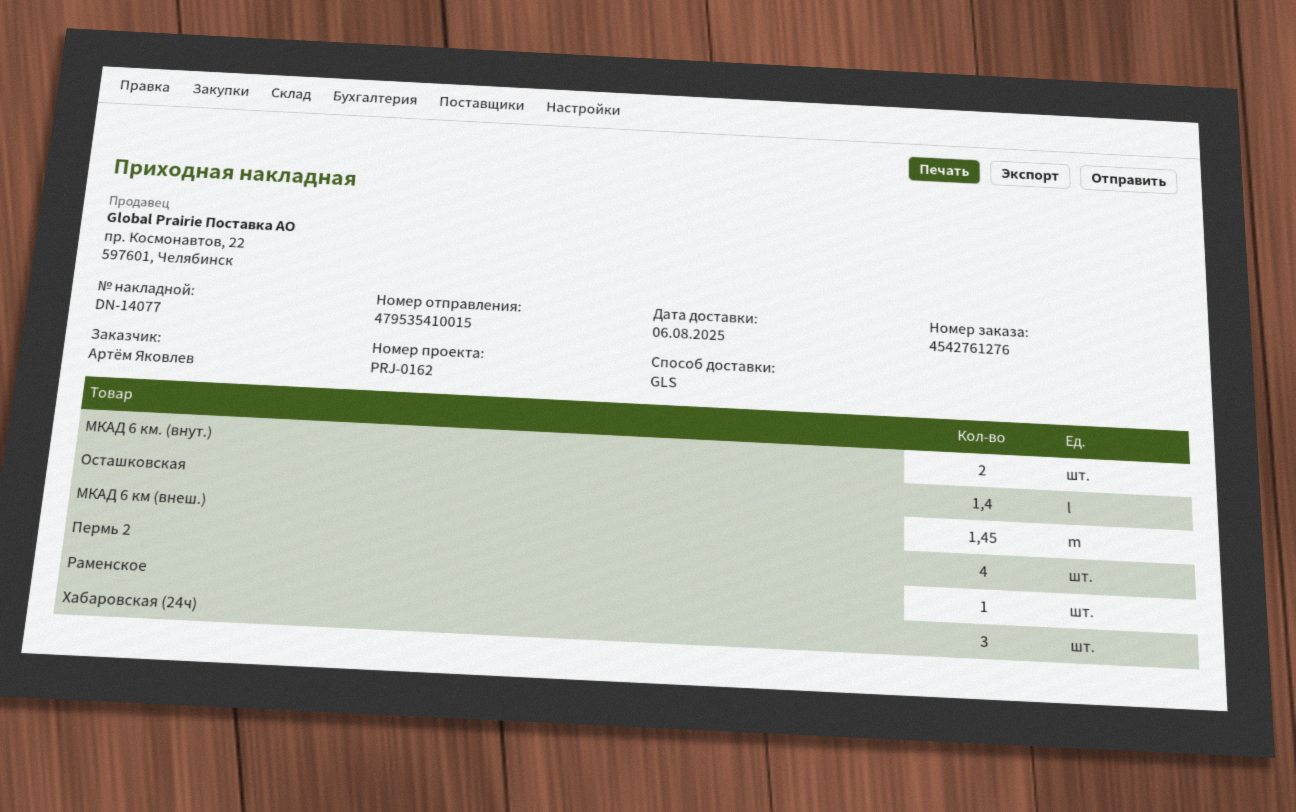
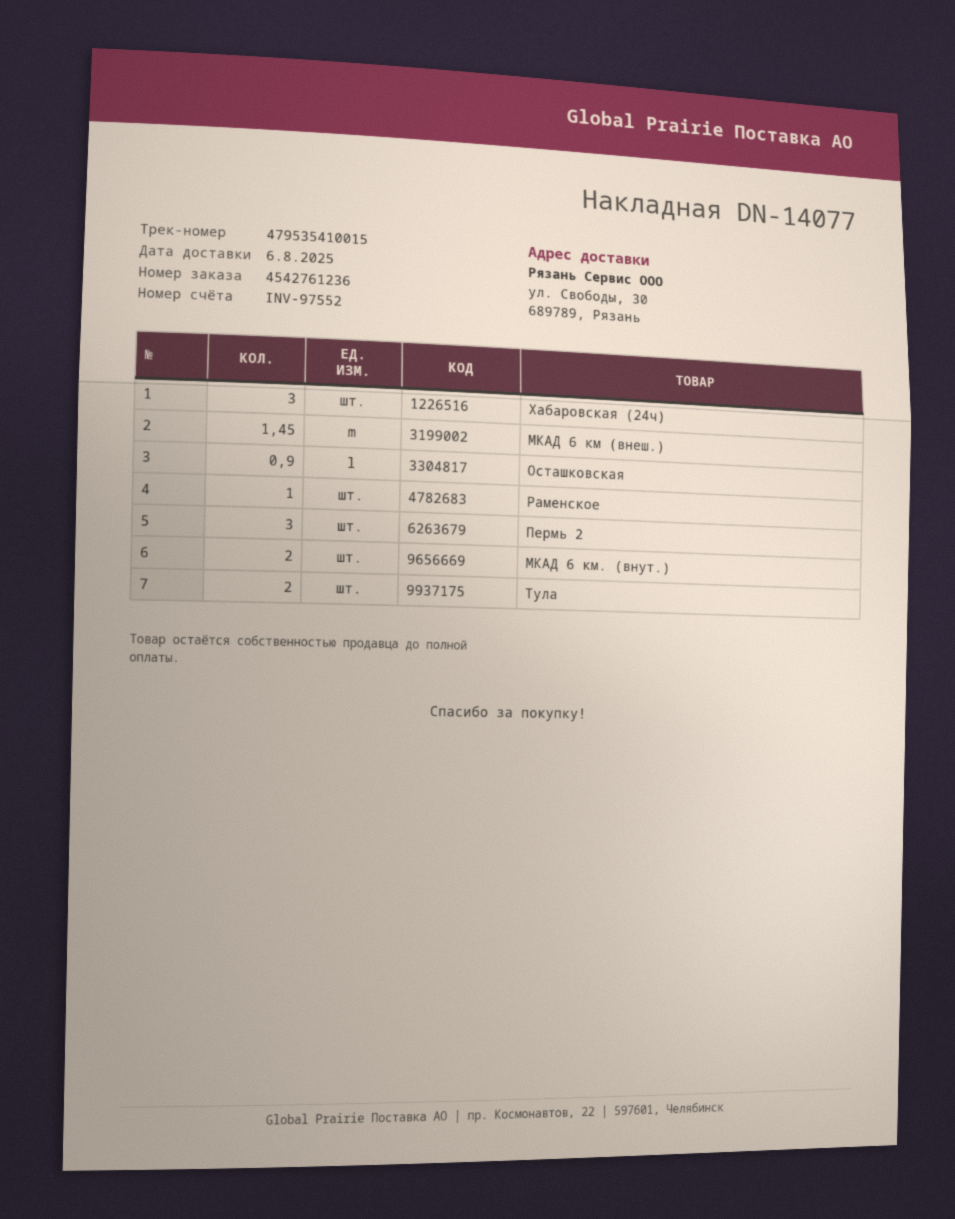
order number: 4542761276 -> 4542761236
Осташковская: 1.4 -> 0.9
Пермь 2: 4 -> 3
Тула: none -> 2

